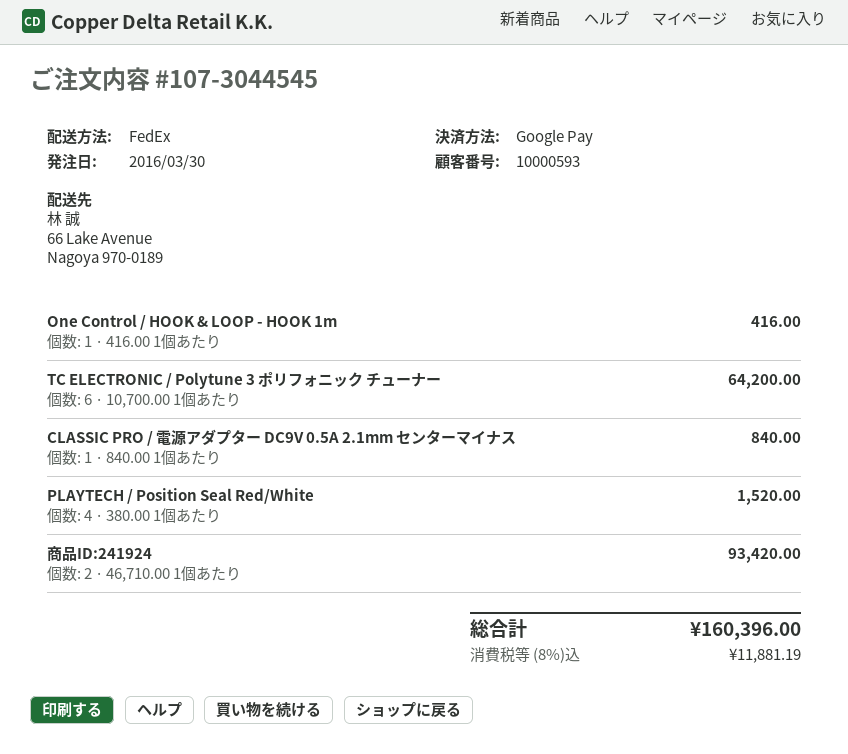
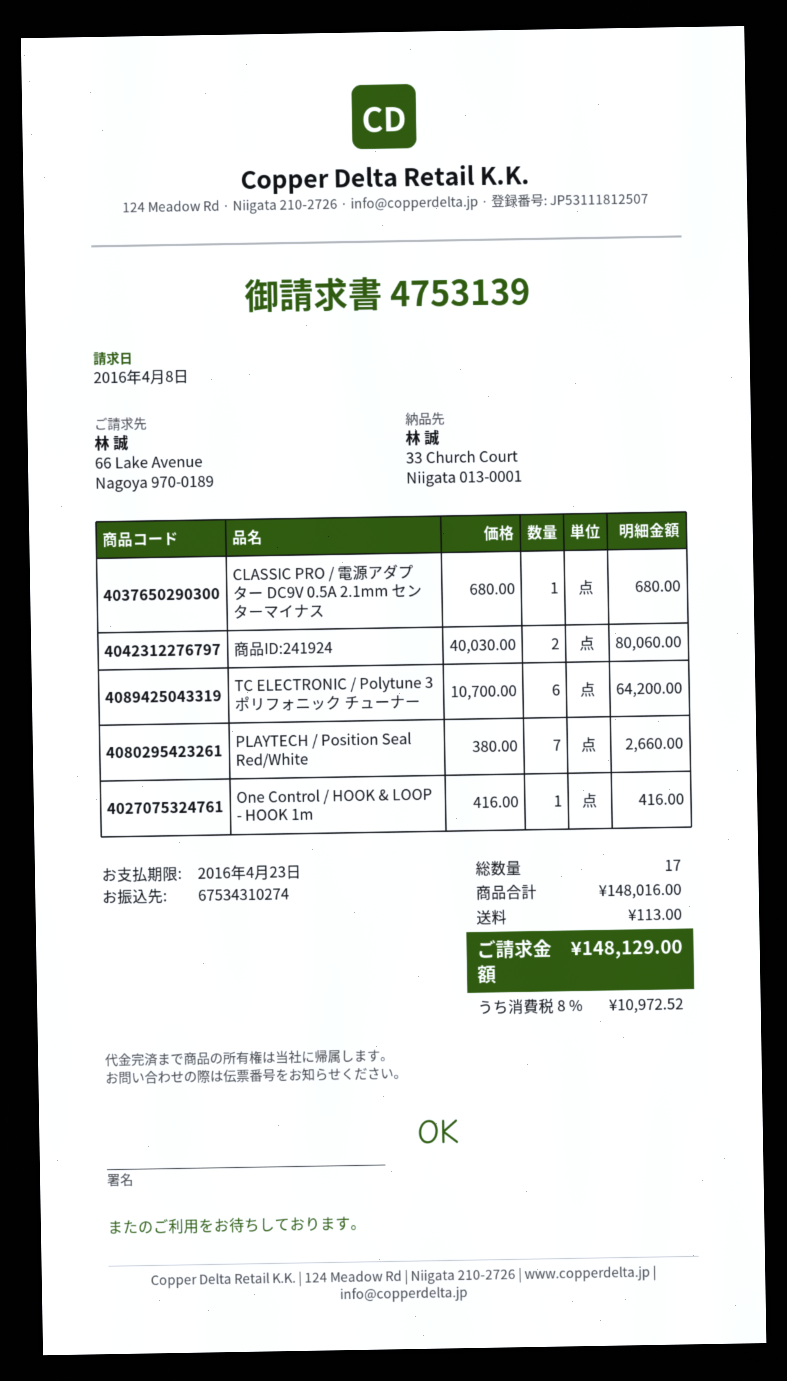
ship to: 66 Lake Avenue, Nagoya 970-0189 -> 33 Church Court, Niigata 013-0001
CLASSIC PRO / 電源アダプター DC9V 0.5A 2.1mm センターマイナス: 1 x 840.00 = 840.00 -> 1 x 680.00 = 680.00
PLAYTECH / Position Seal Red/White: 4 x 380.00 = 1520.00 -> 7 x 380.00 = 2660.00
商品ID:241924: 2 x 46710.00 = 93420.00 -> 2 x 40030.00 = 80060.00
shipping: none -> 113.00
tax: 8% = 11881.19 -> 8% = 10972.52
total: 160396.00 -> 148129.00

